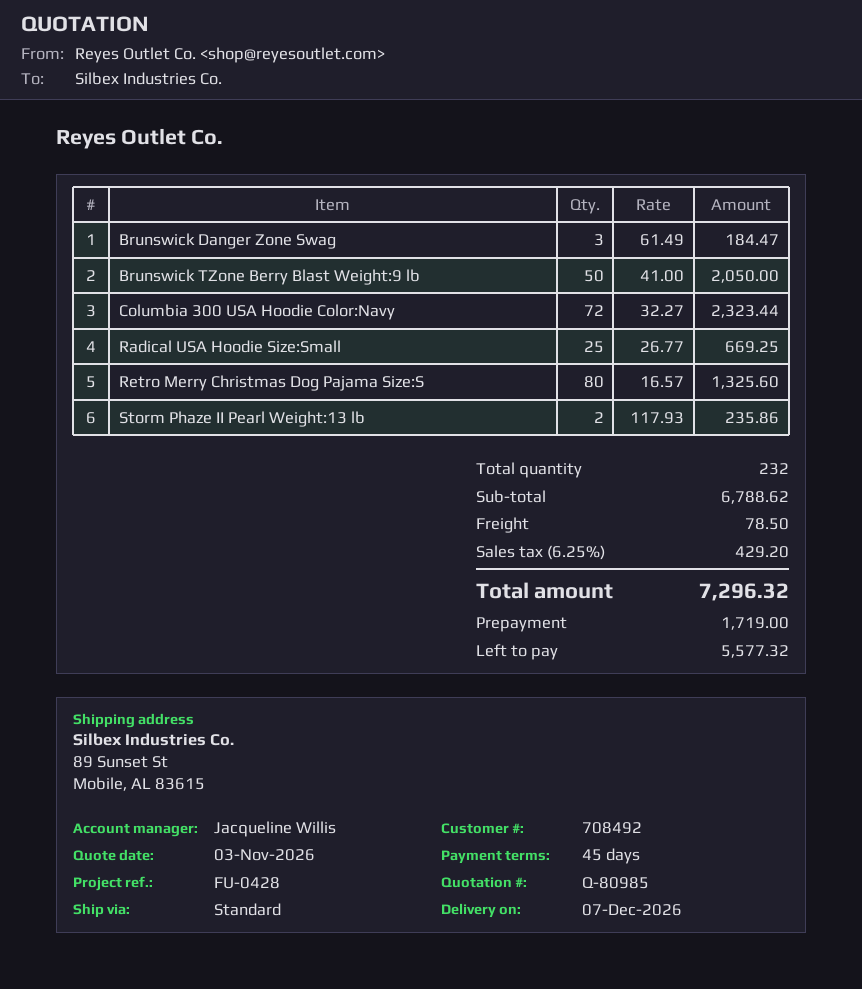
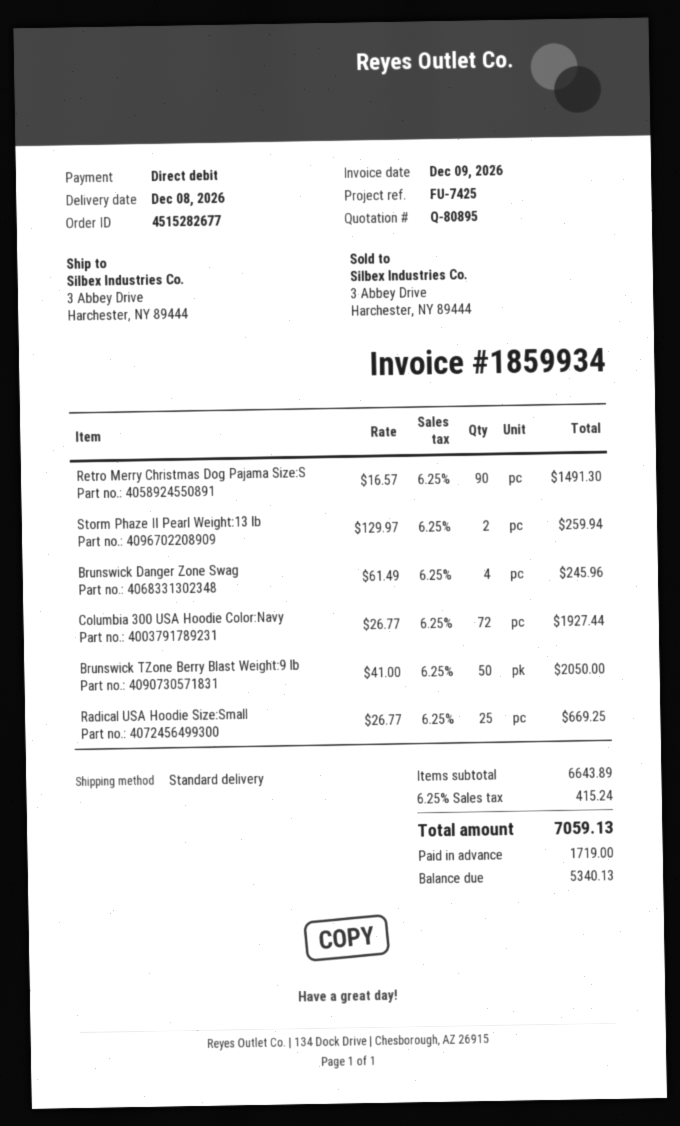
quote number: Q-80985 -> Q-80895
delivery date: 2026-12-07 -> 2026-12-08
reference: FU-0428 -> FU-7425
ship to: 89 Sunset St, Mobile, AL 83615 -> 3 Abbey Drive, Harchester, NY 89444
Brunswick Danger Zone Swag: 3 x 61.49 = 184.47 -> 4 x 61.49 = 245.96
Columbia 300 USA Hoodie Color:Navy: 72 x 32.27 = 2323.44 -> 72 x 26.77 = 1927.44
Retro Merry Christmas Dog Pajama Size:S: 80 x 16.57 = 1325.60 -> 90 x 16.57 = 1491.30
Storm Phaze II Pearl Weight:13 lb: 2 x 117.93 = 235.86 -> 2 x 129.97 = 259.94
subtotal: 6788.62 -> 6643.89
shipping: 78.50 -> none
tax: 6.25% = 429.20 -> 6.25% = 415.24
total: 7296.32 -> 7059.13
balance: 5577.32 -> 5340.13

